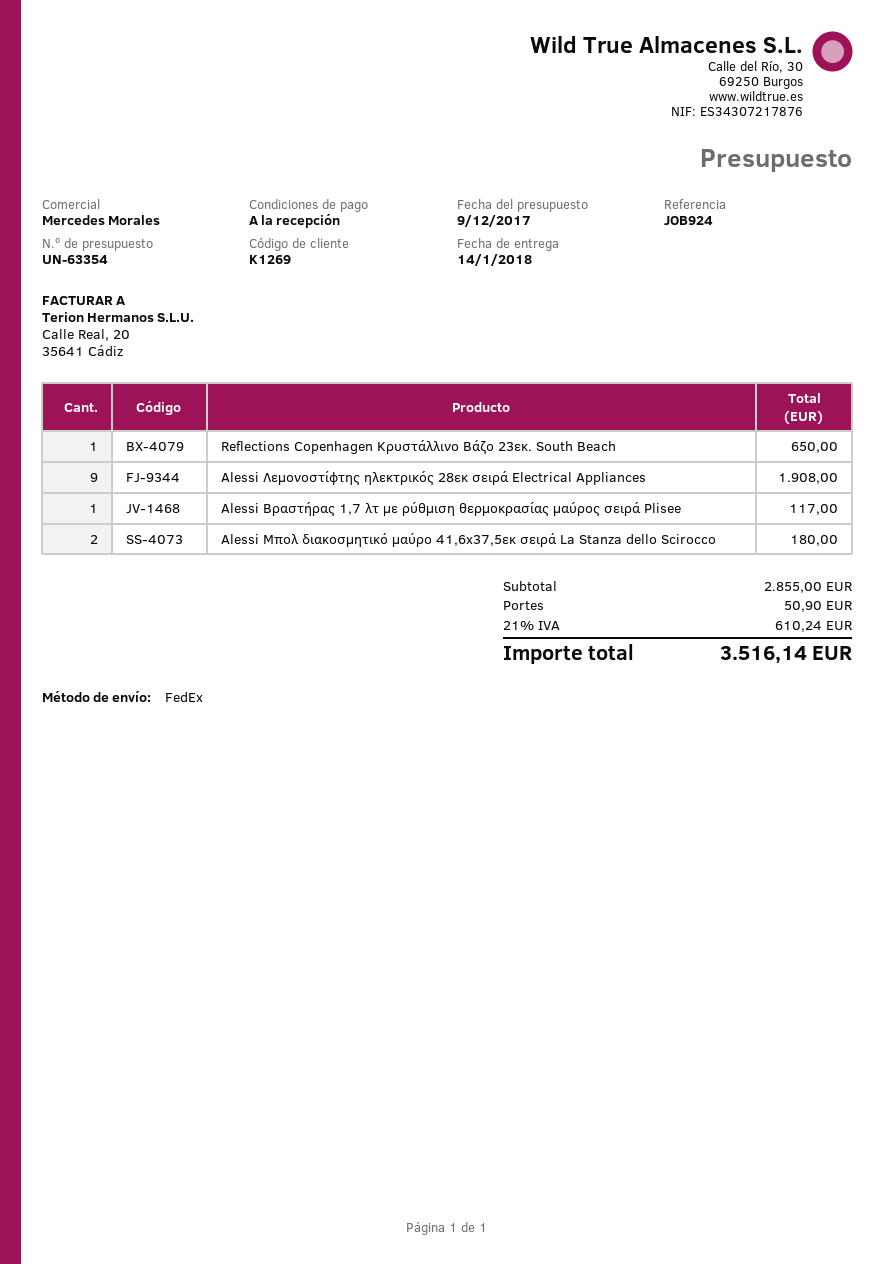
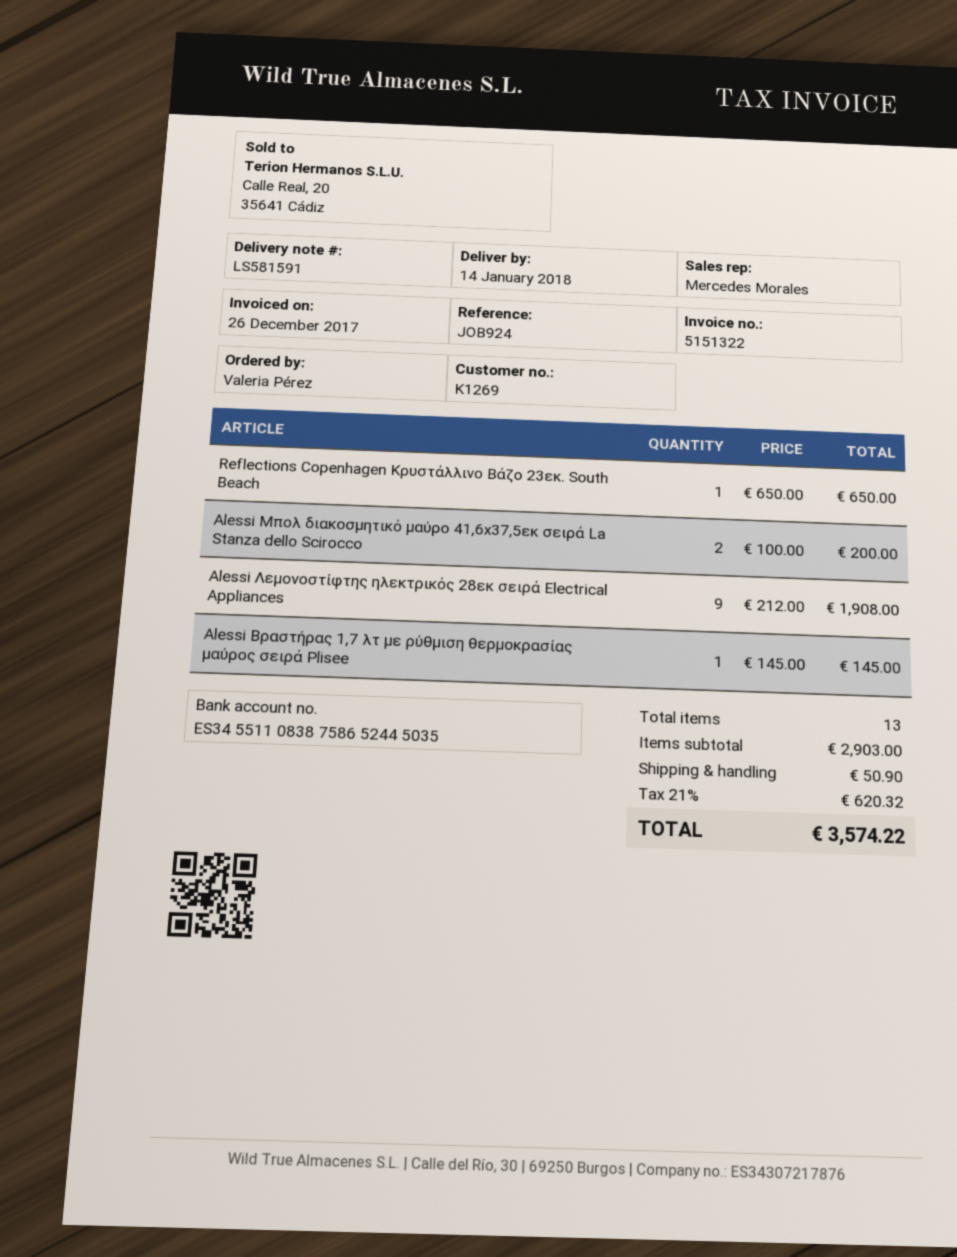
Alessi Βραστήρας 1,7 λτ με ρύθμιση θερμοκρασίας μαύρος σειρά Plisee: 1 for 117.00 -> 1 for 145.00
Alessi Μπολ διακοσμητικό μαύρο 41,6x37,5εκ σειρά La Stanza dello Scirocco: 2 for 180.00 -> 2 for 200.00
subtotal: 2855.00 -> 2903.00
tax: 21% = 610.24 -> 21% = 620.32
total: 3516.14 -> 3574.22

